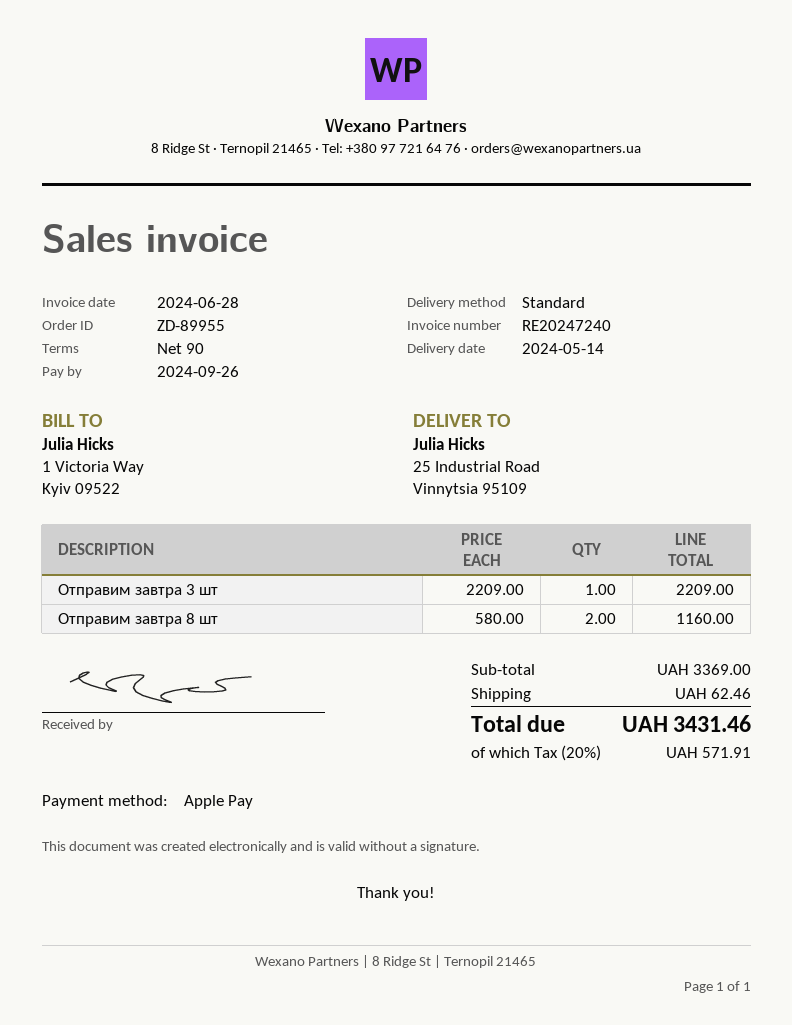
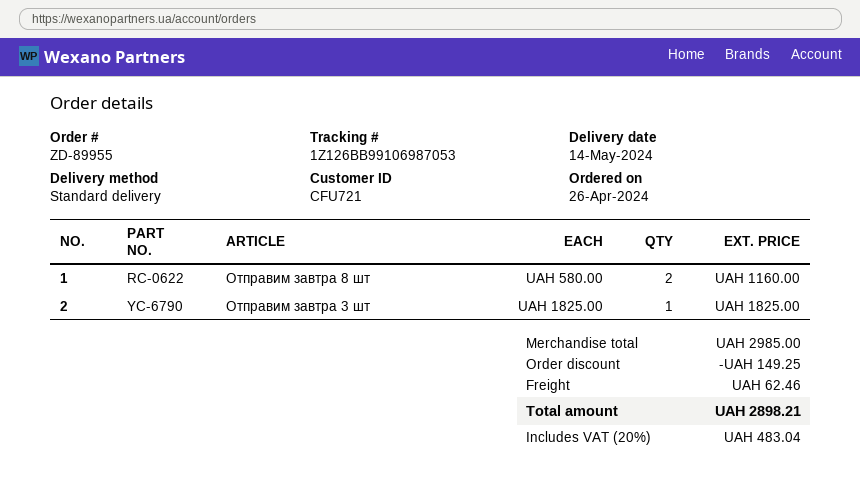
Отправим завтра 3 шт: 1 x 2209.00 = 2209.00 -> 1 x 1825.00 = 1825.00
subtotal: 3369.00 -> 2985.00
discount: none -> 149.25
tax: 20% = 571.91 -> 20% = 483.04
total: 3431.46 -> 2898.21

